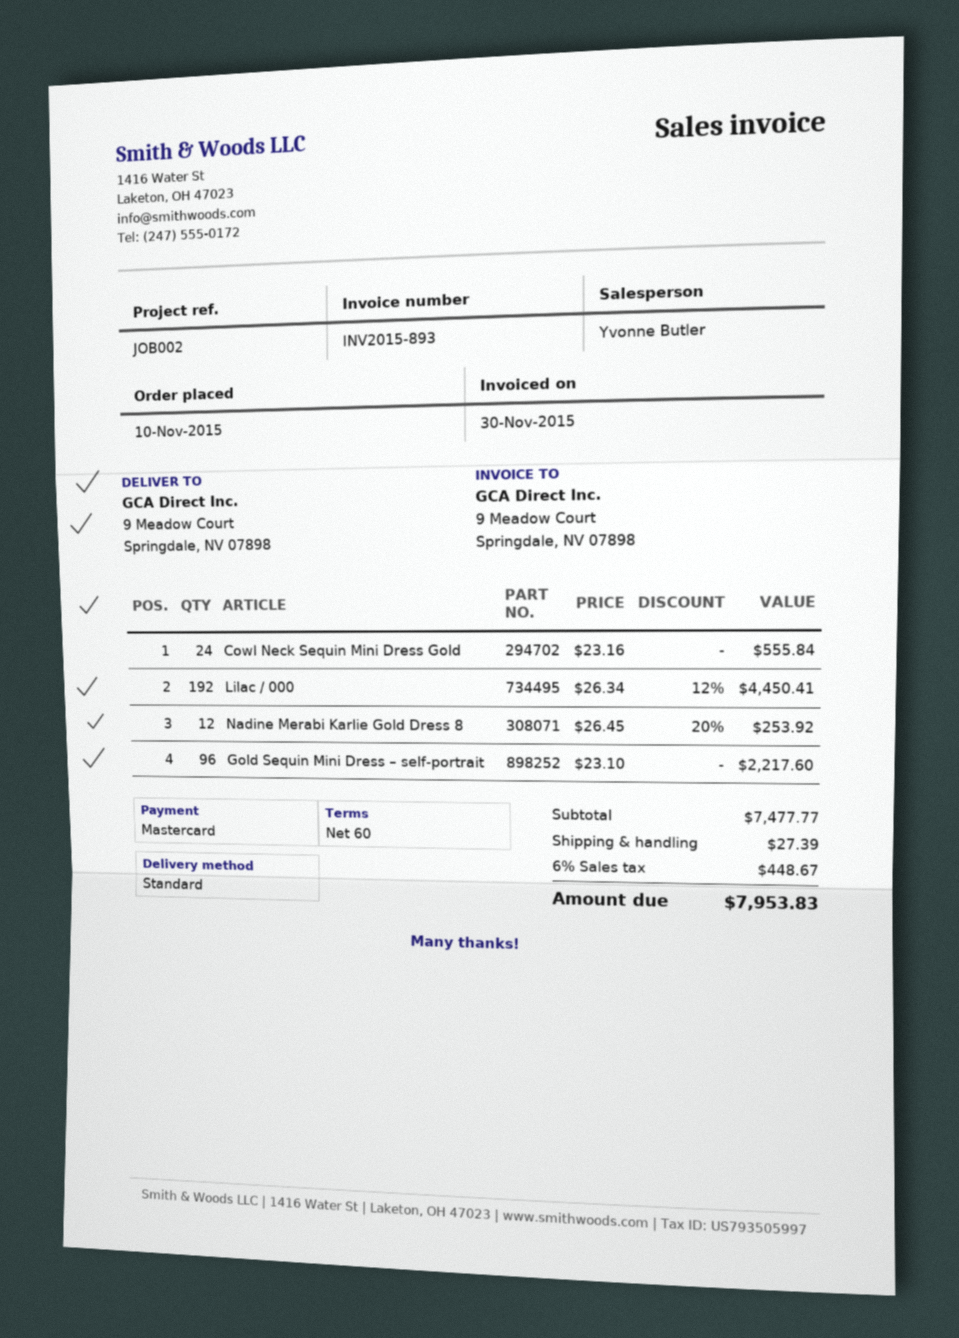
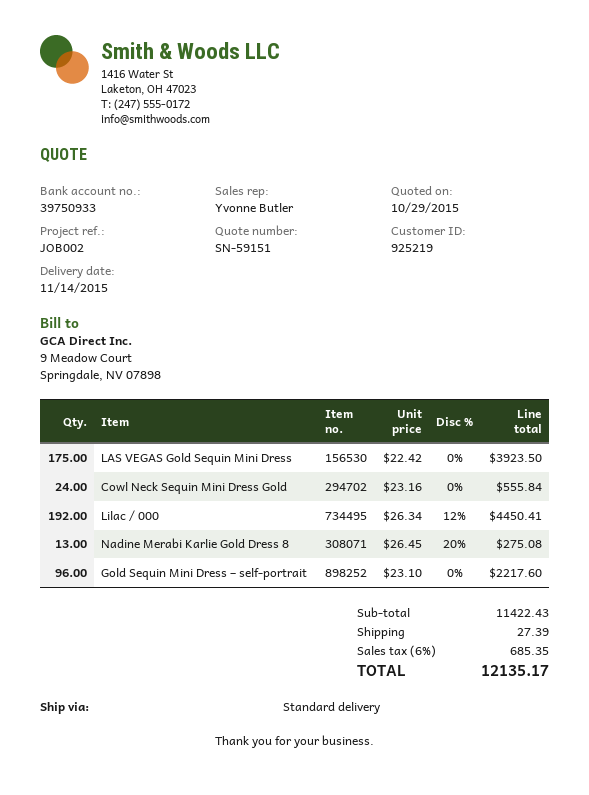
Nadine Merabi Karlie Gold Dress 8: 12 x 26.45 - 20% = 253.92 -> 13 x 26.45 - 20% = 275.08
LAS VEGAS Gold Sequin Mini Dress: none -> 175 x 22.42 = 3923.50
subtotal: 7477.77 -> 11422.43
tax: 6% = 448.67 -> 6% = 685.35
total: 7953.83 -> 12135.17

